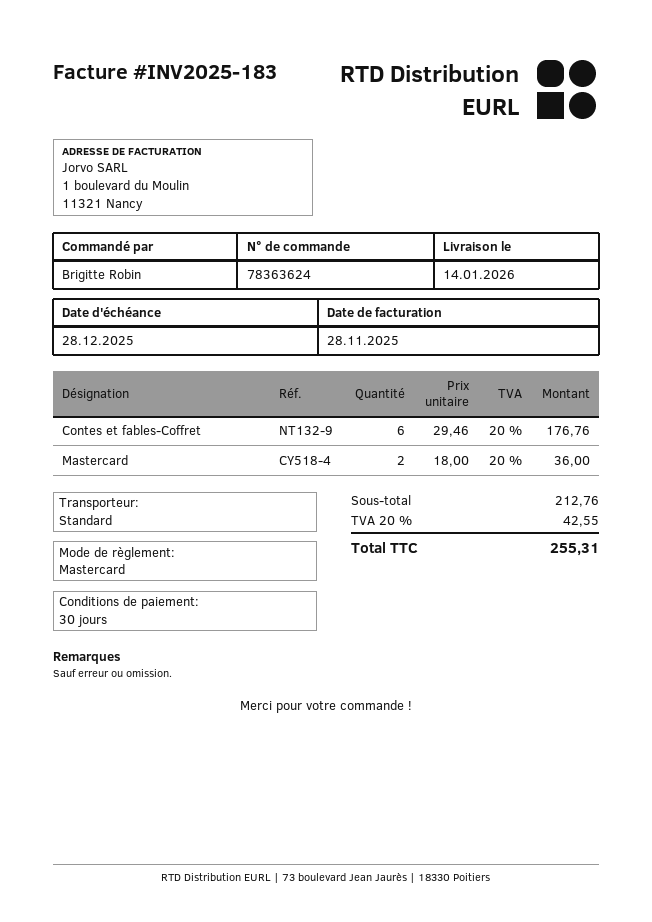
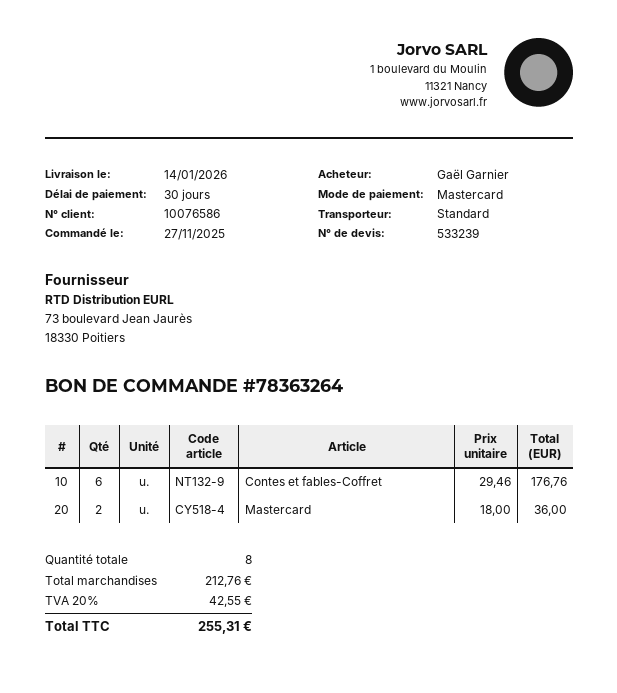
order number: 78363624 -> 78363264
ordered by: Brigitte Robin -> Gaël Garnier

